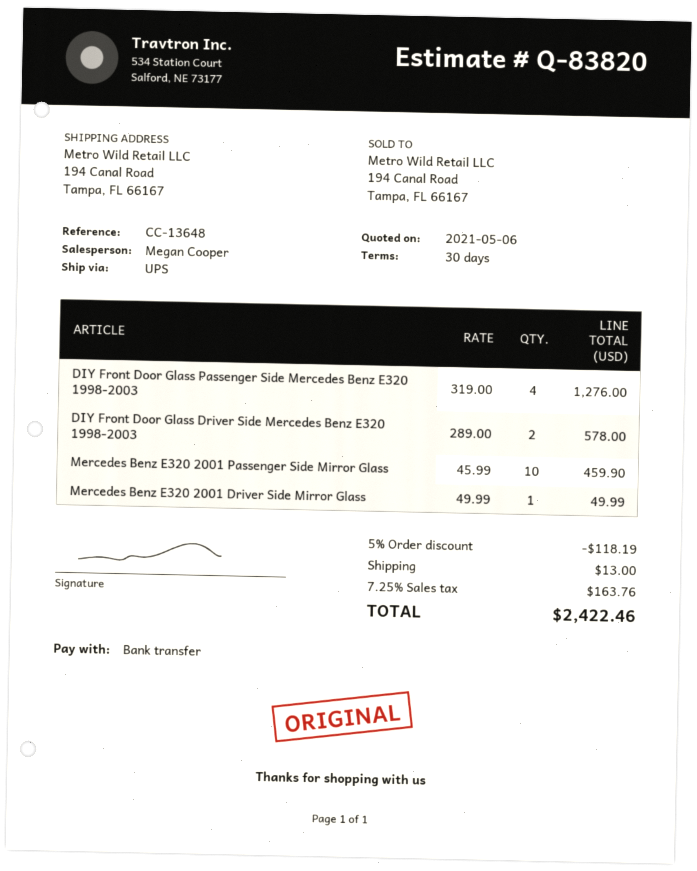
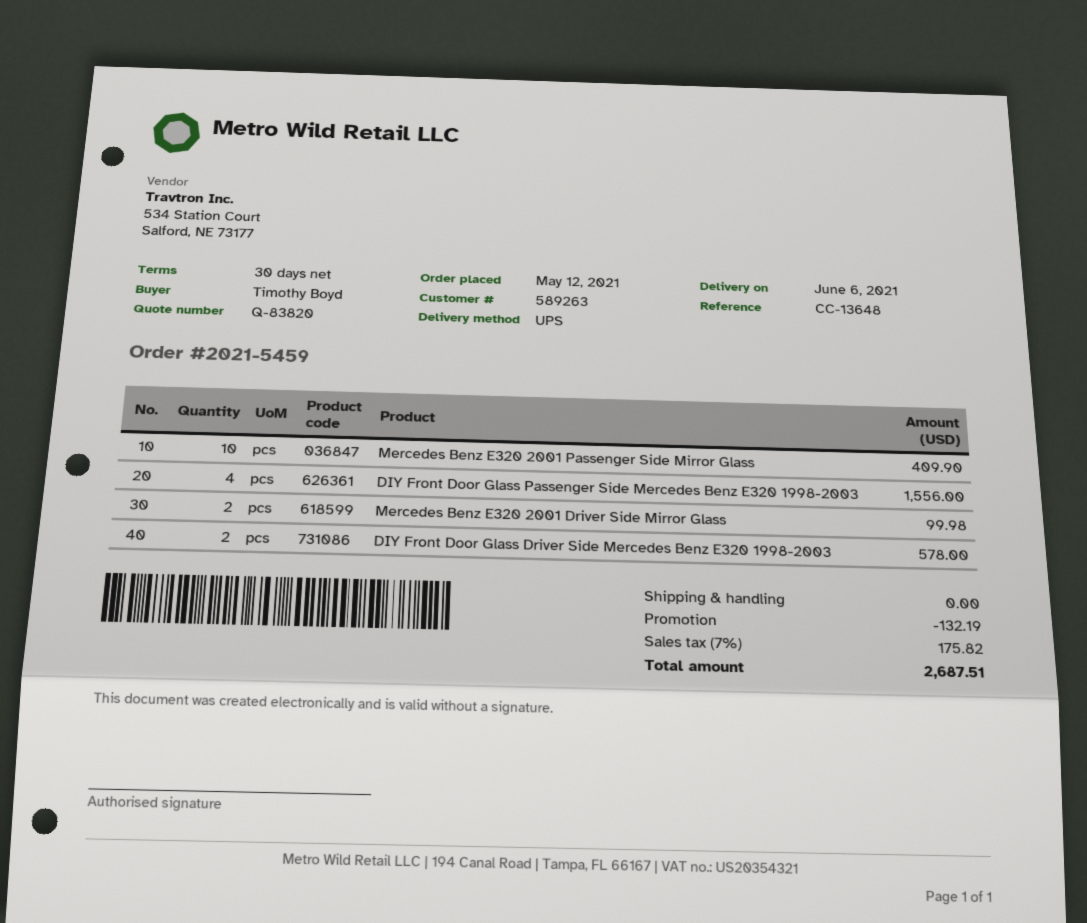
DIY Front Door Glass Passenger Side Mercedes Benz E320 1998-2003: 4 for 1276.00 -> 4 for 1556.00
Mercedes Benz E320 2001 Passenger Side Mirror Glass: 10 for 459.90 -> 10 for 409.90
Mercedes Benz E320 2001 Driver Side Mirror Glass: 1 for 49.99 -> 2 for 99.98
discount: 118.19 -> 132.19
shipping: 13.00 -> 0.00
tax: 7.25% = 163.76 -> 7% = 175.82
total: 2422.46 -> 2687.51

